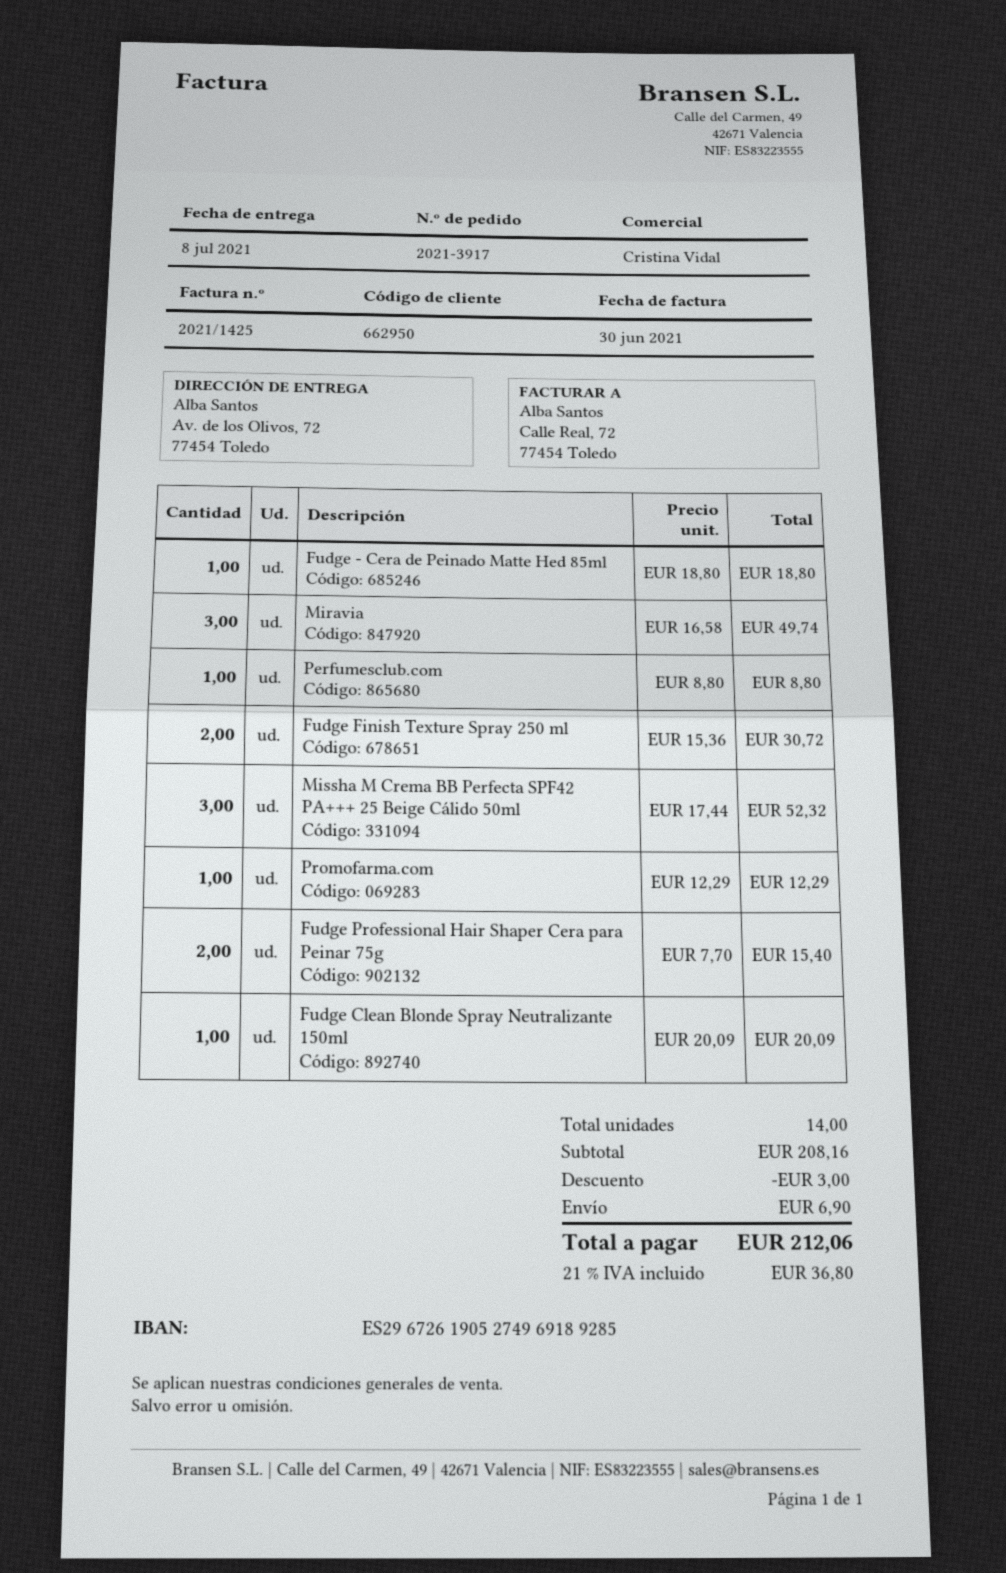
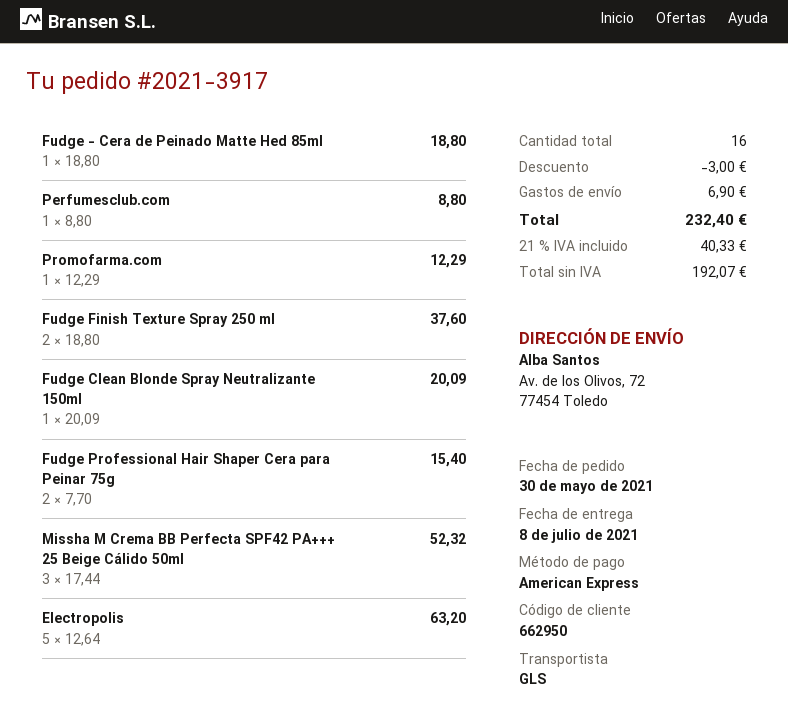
Miravia: 3 x 16.58 = 49.74 -> none
Fudge Finish Texture Spray 250 ml: 2 x 15.36 = 30.72 -> 2 x 18.80 = 37.60
Electropolis: none -> 5 x 12.64 = 63.20
total quantity: 14 -> 16
tax: 21% = 36.80 -> 21% = 40.33
total: 212.06 -> 232.40

